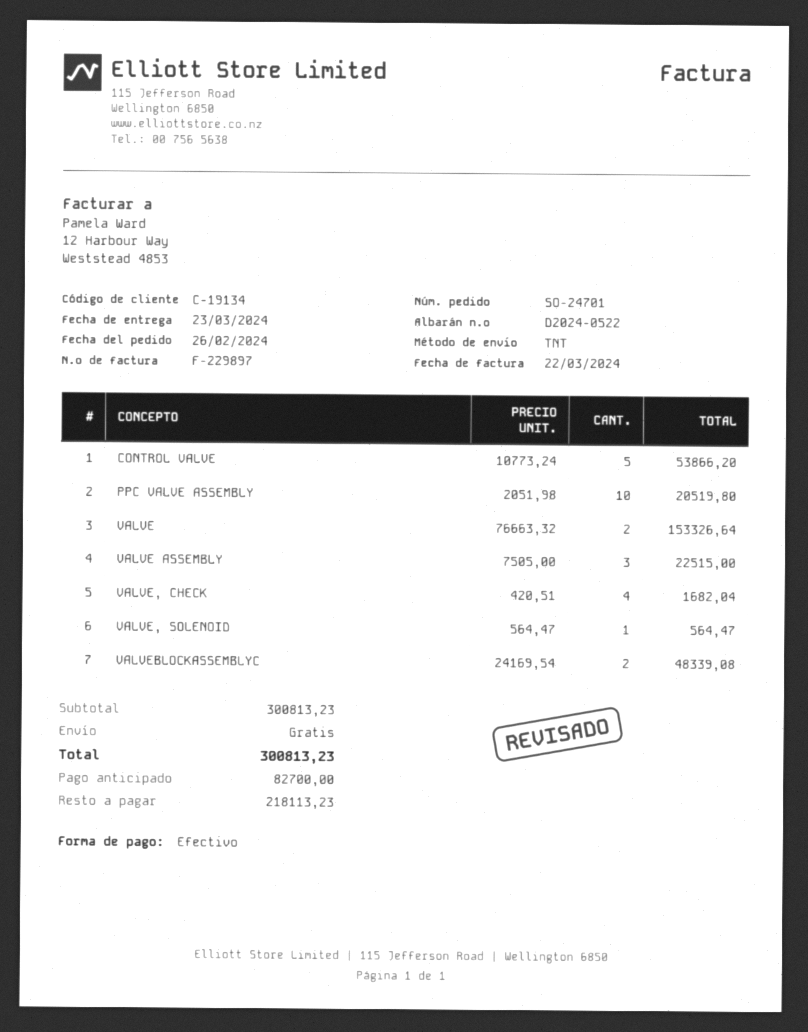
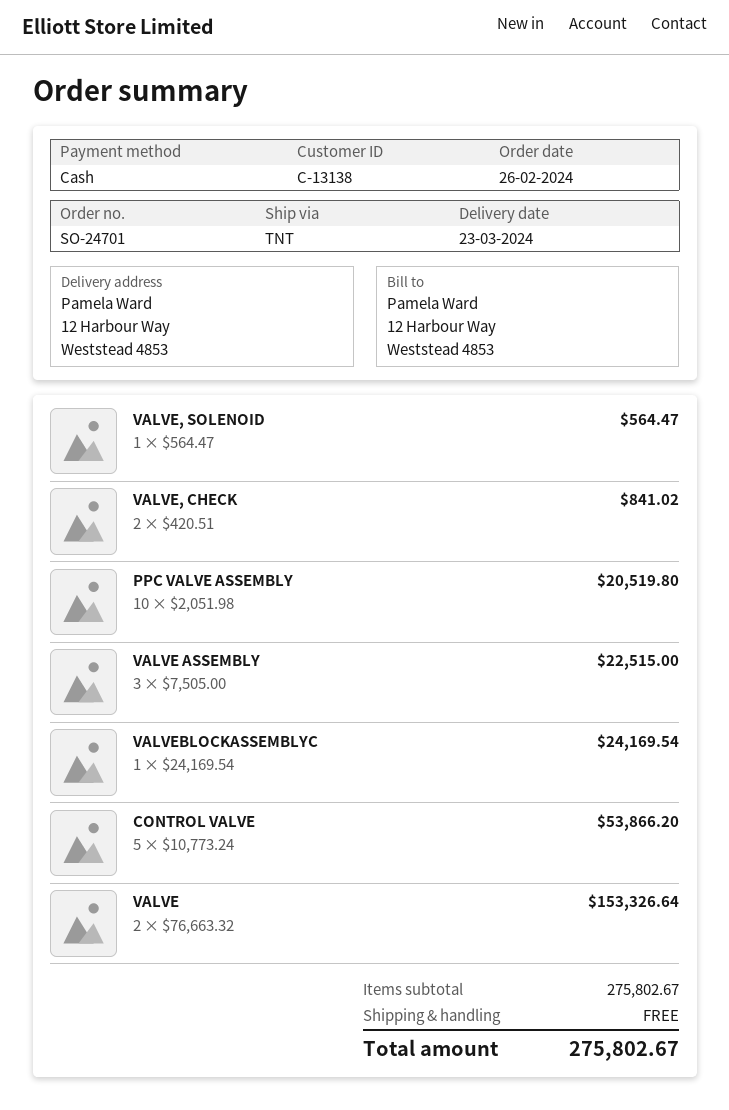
customer number: C-19134 -> C-13138
VALVE, CHECK: 4 x 420.51 = 1682.04 -> 2 x 420.51 = 841.02
VALVEBLOCKASSEMBLYC: 2 x 24169.54 = 48339.08 -> 1 x 24169.54 = 24169.54
subtotal: 300813.23 -> 275802.67
total: 300813.23 -> 275802.67

